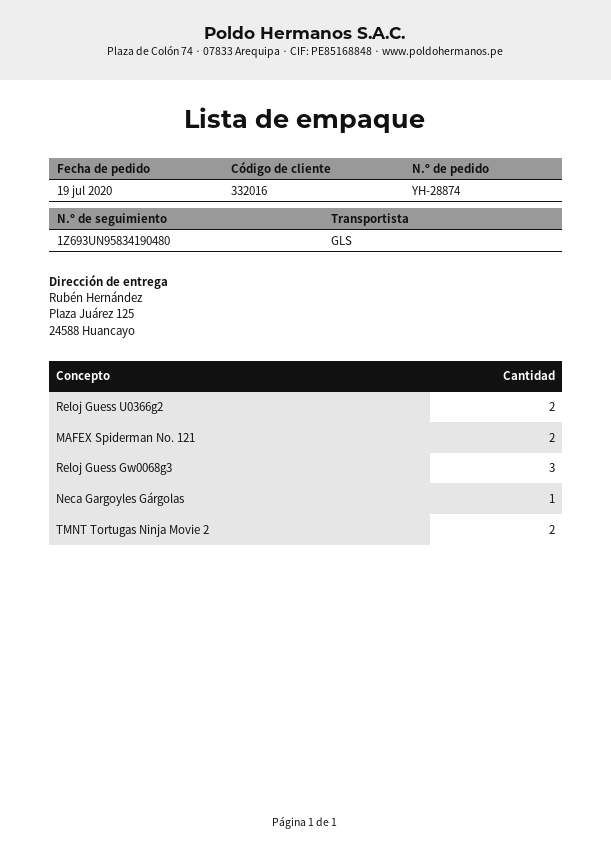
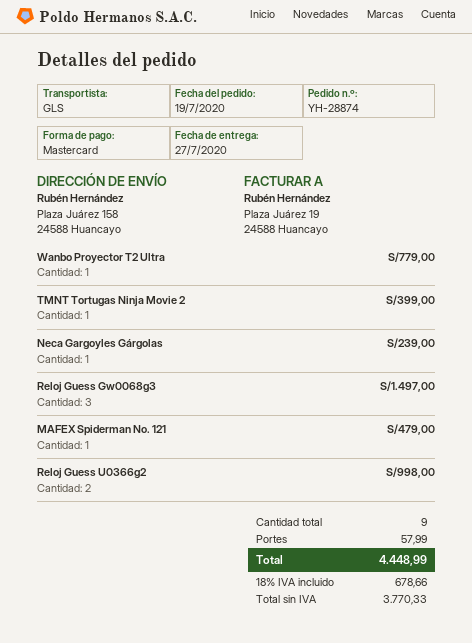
ship to: Plaza Juárez 125, 24588 Huancayo -> Plaza Juárez 158, 24588 Huancayo
MAFEX Spiderman No. 121: 2 -> 1
TMNT Tortugas Ninja Movie 2: 2 -> 1
Wanbo Proyector T2 Ultra: none -> 1

